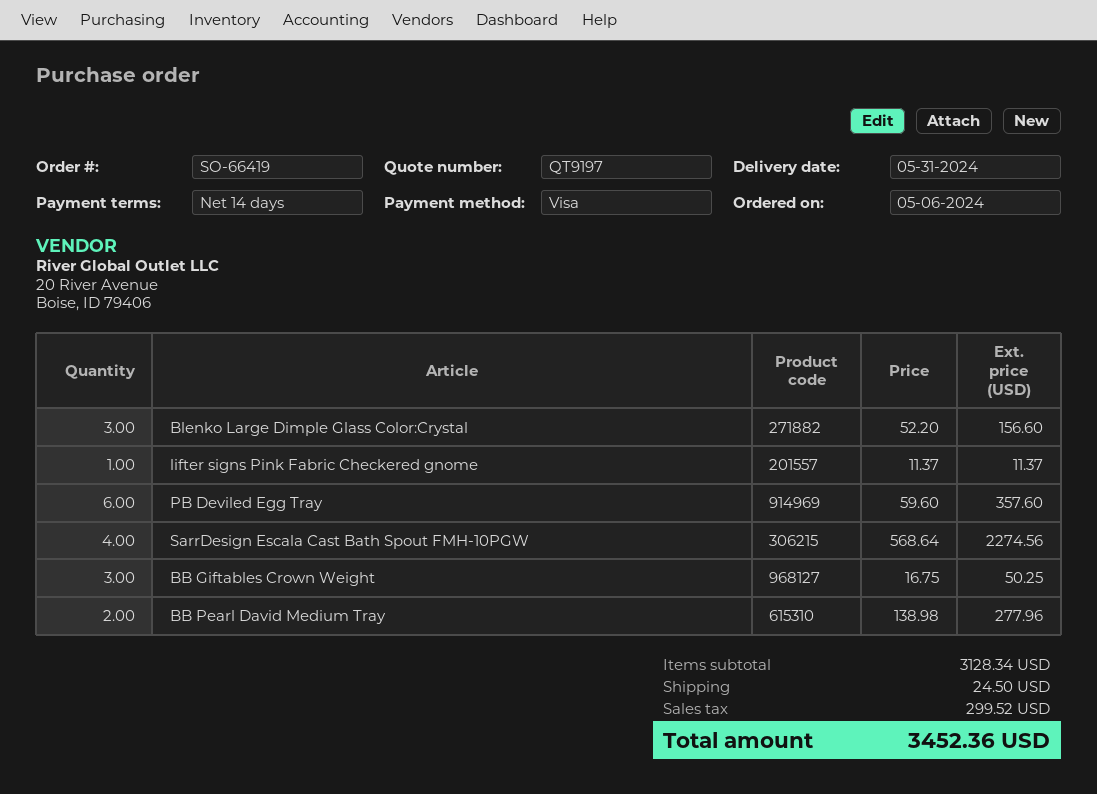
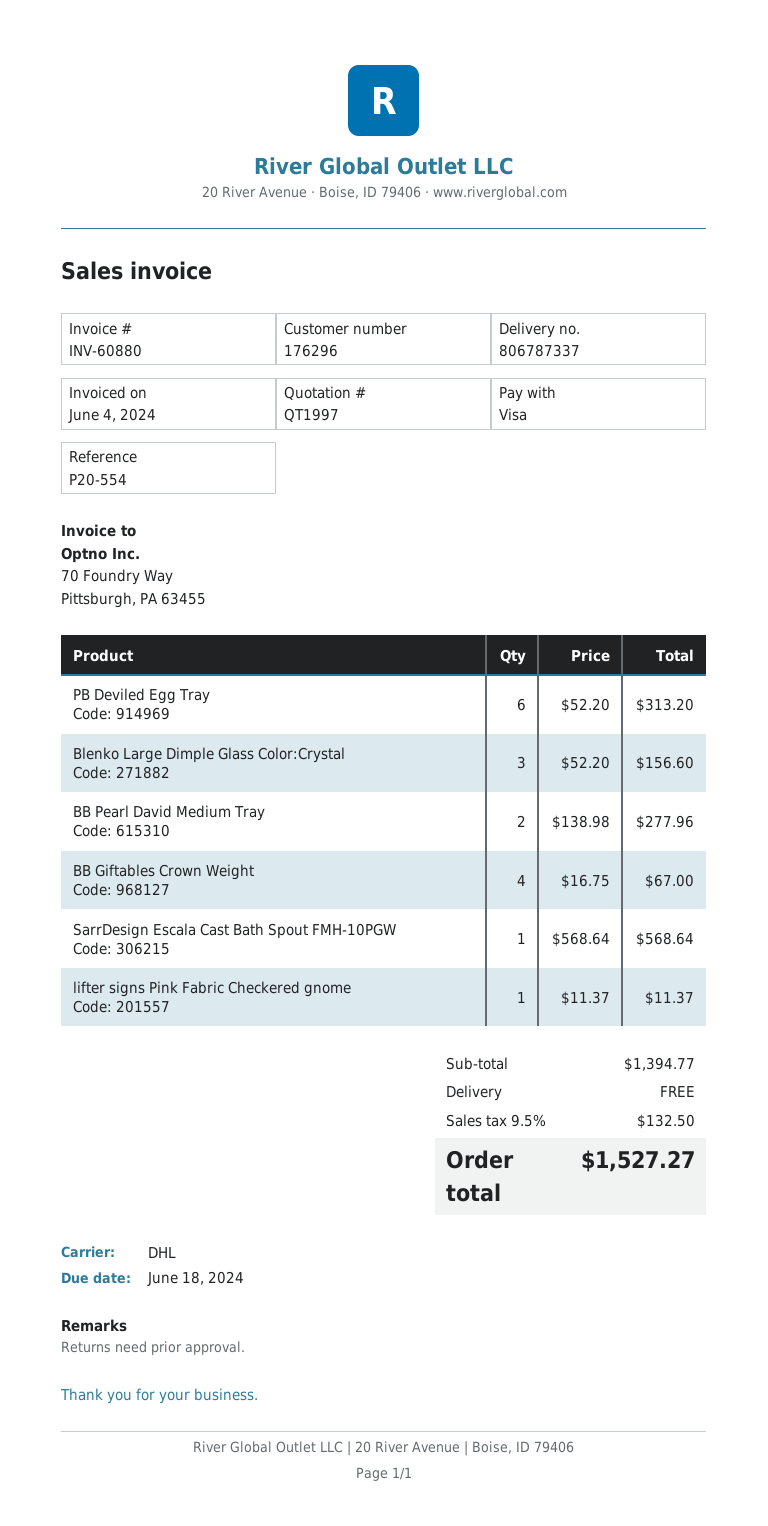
quote number: QT9197 -> QT1997
PB Deviled Egg Tray: 6 x 59.60 = 357.60 -> 6 x 52.20 = 313.20
SarrDesign Escala Cast Bath Spout FMH-10PGW: 4 x 568.64 = 2274.56 -> 1 x 568.64 = 568.64
BB Giftables Crown Weight: 3 x 16.75 = 50.25 -> 4 x 16.75 = 67.00
subtotal: 3128.34 -> 1394.77
shipping: 24.50 -> 0.00
tax: 299.52 -> 132.50
total: 3452.36 -> 1527.27

